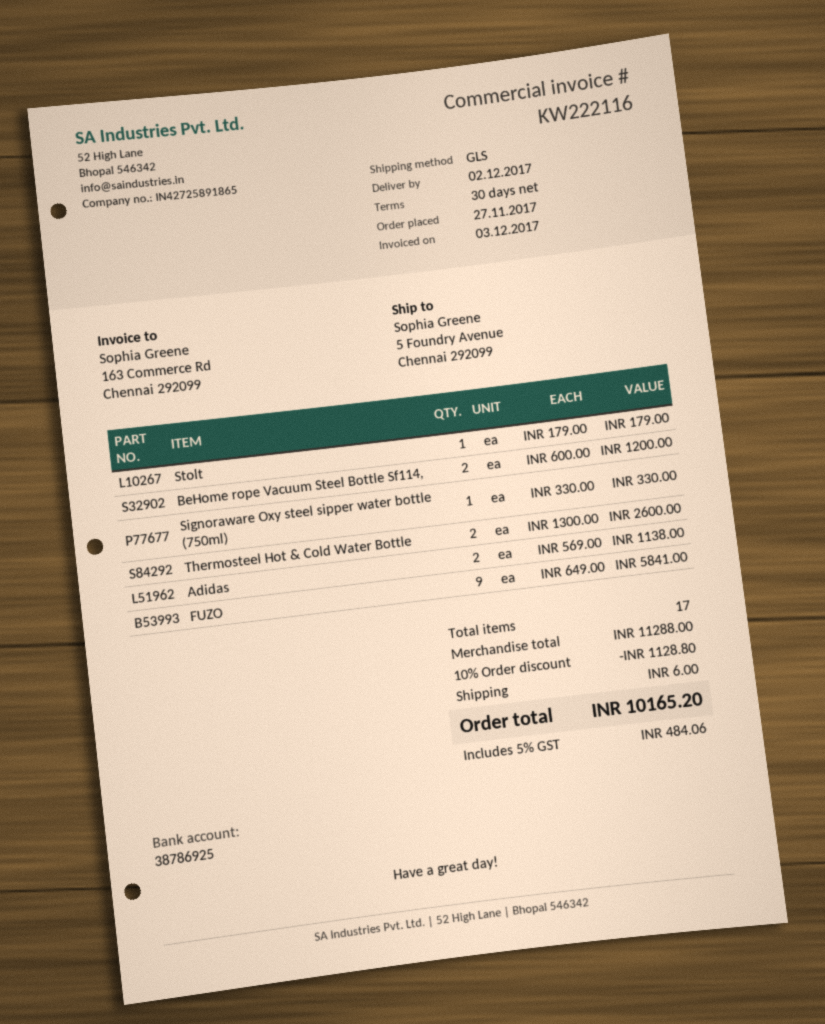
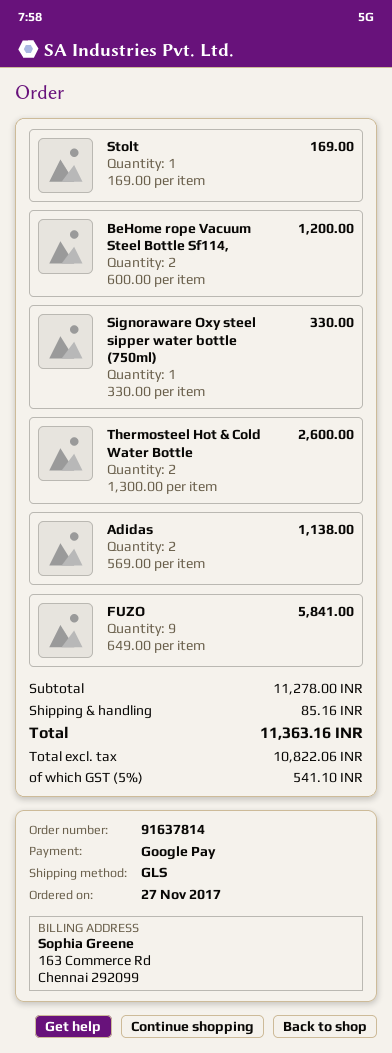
Stolt: 1 x 179.00 = 179.00 -> 1 x 169.00 = 169.00
subtotal: 11288.00 -> 11278.00
discount: 10% = 1128.80 -> none
shipping: 6.00 -> 85.16
tax: 5% = 484.06 -> 5% = 541.10
total: 10165.20 -> 11363.16

